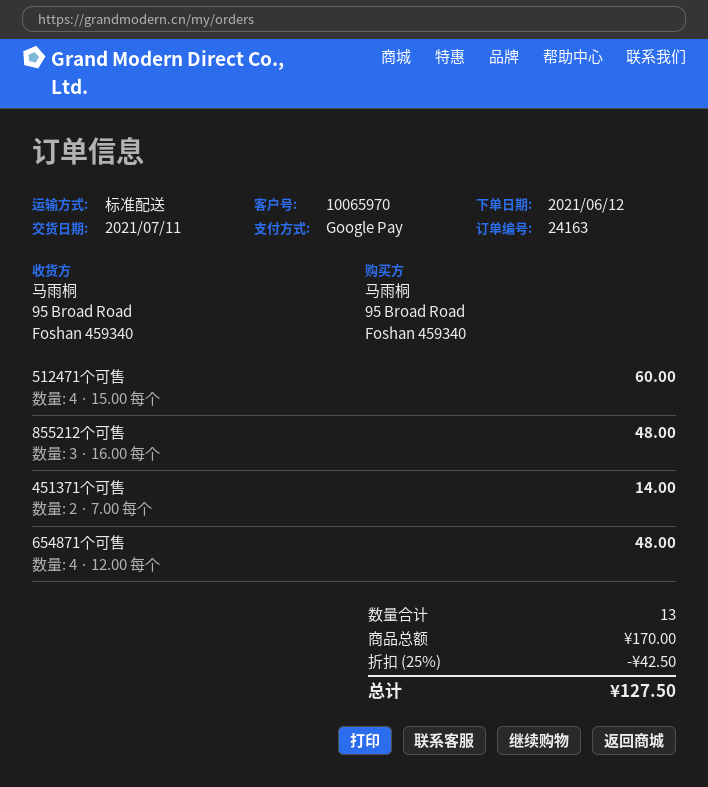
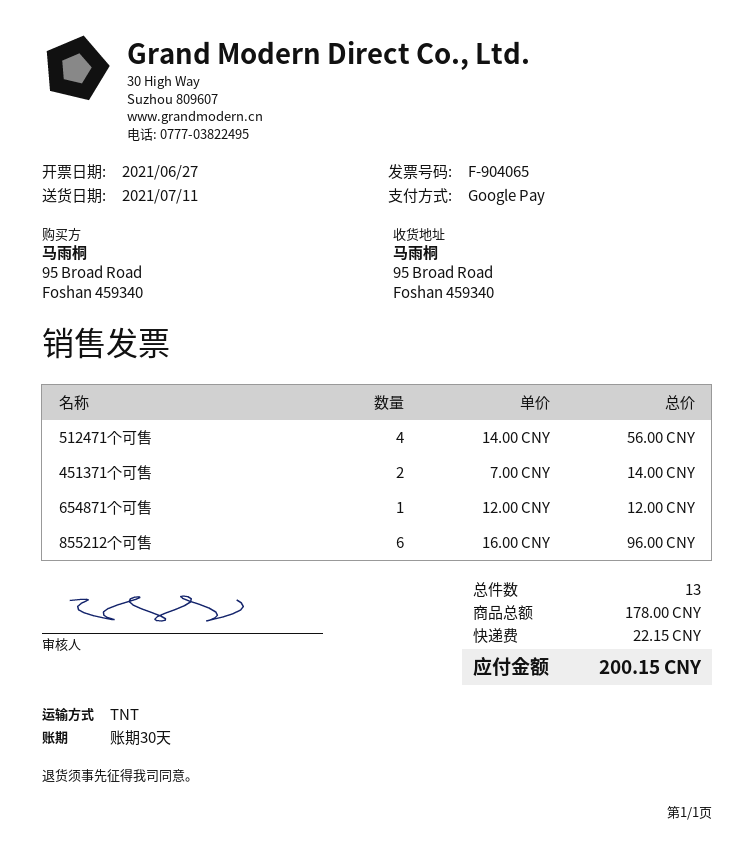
shipping method: standard -> TNT
512471个可售: 4 x 15.00 = 60.00 -> 4 x 14.00 = 56.00
855212个可售: 3 x 16.00 = 48.00 -> 6 x 16.00 = 96.00
654871个可售: 4 x 12.00 = 48.00 -> 1 x 12.00 = 12.00
subtotal: 170.00 -> 178.00
discount: 25% = 42.50 -> none
shipping: none -> 22.15
total: 127.50 -> 200.15

